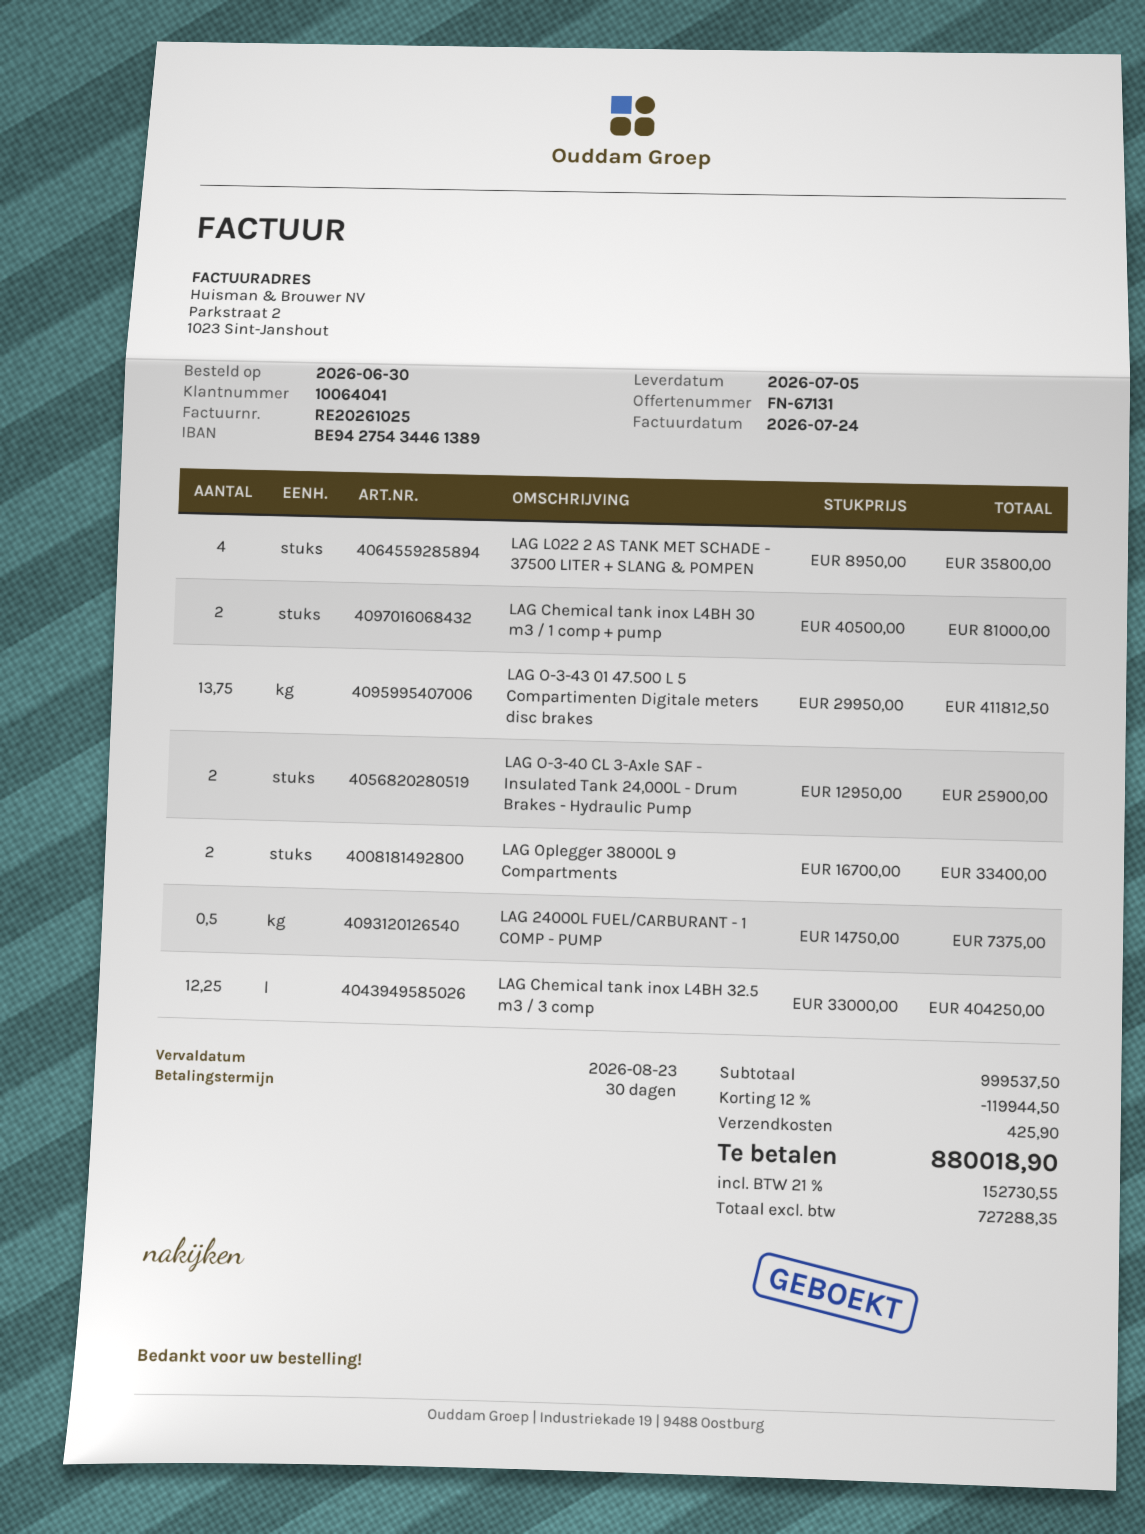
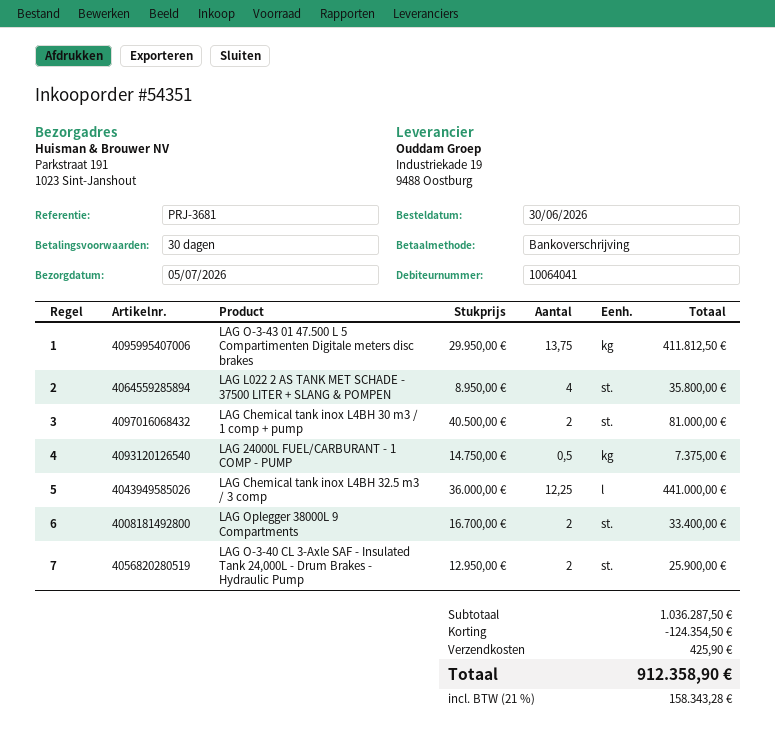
LAG Chemical tank inox L4BH 32.5 m3 / 3 comp: 12.25 x 33000.00 = 404250.00 -> 12.25 x 36000.00 = 441000.00
subtotal: 999537.50 -> 1036287.50
discount: 119944.50 -> 124354.50
tax: 21% = 152730.55 -> 21% = 158343.28
total: 880018.90 -> 912358.90

